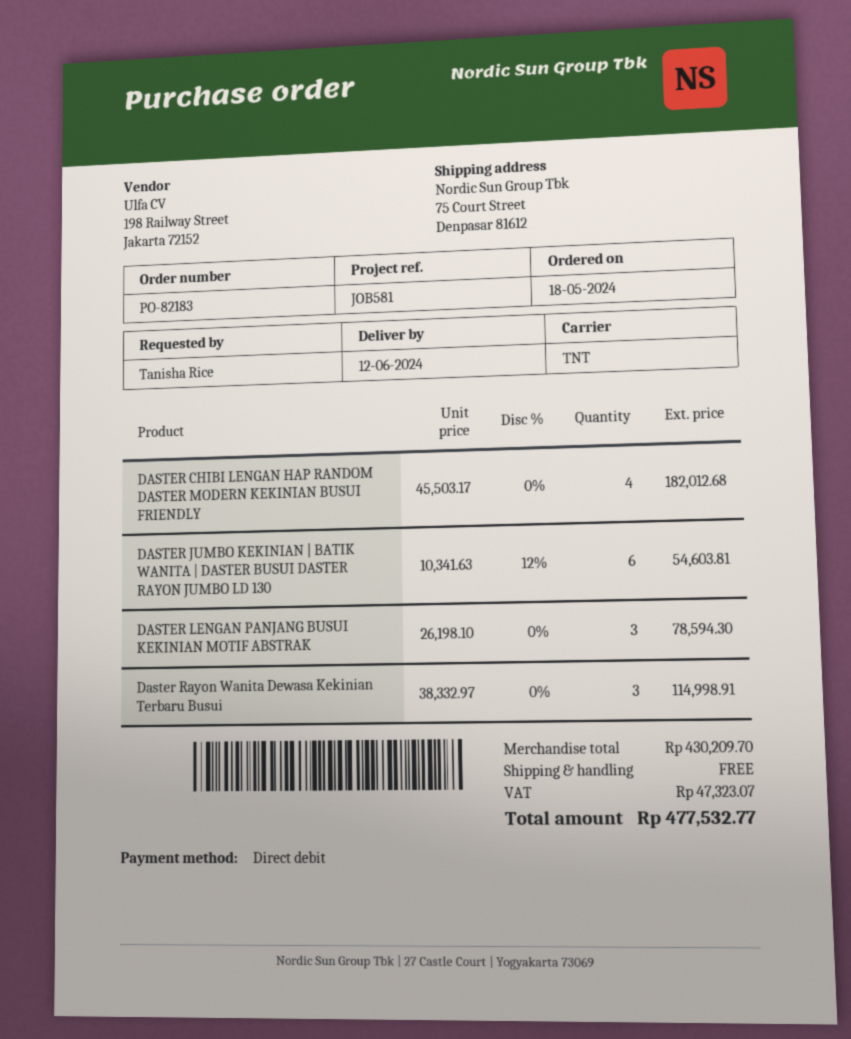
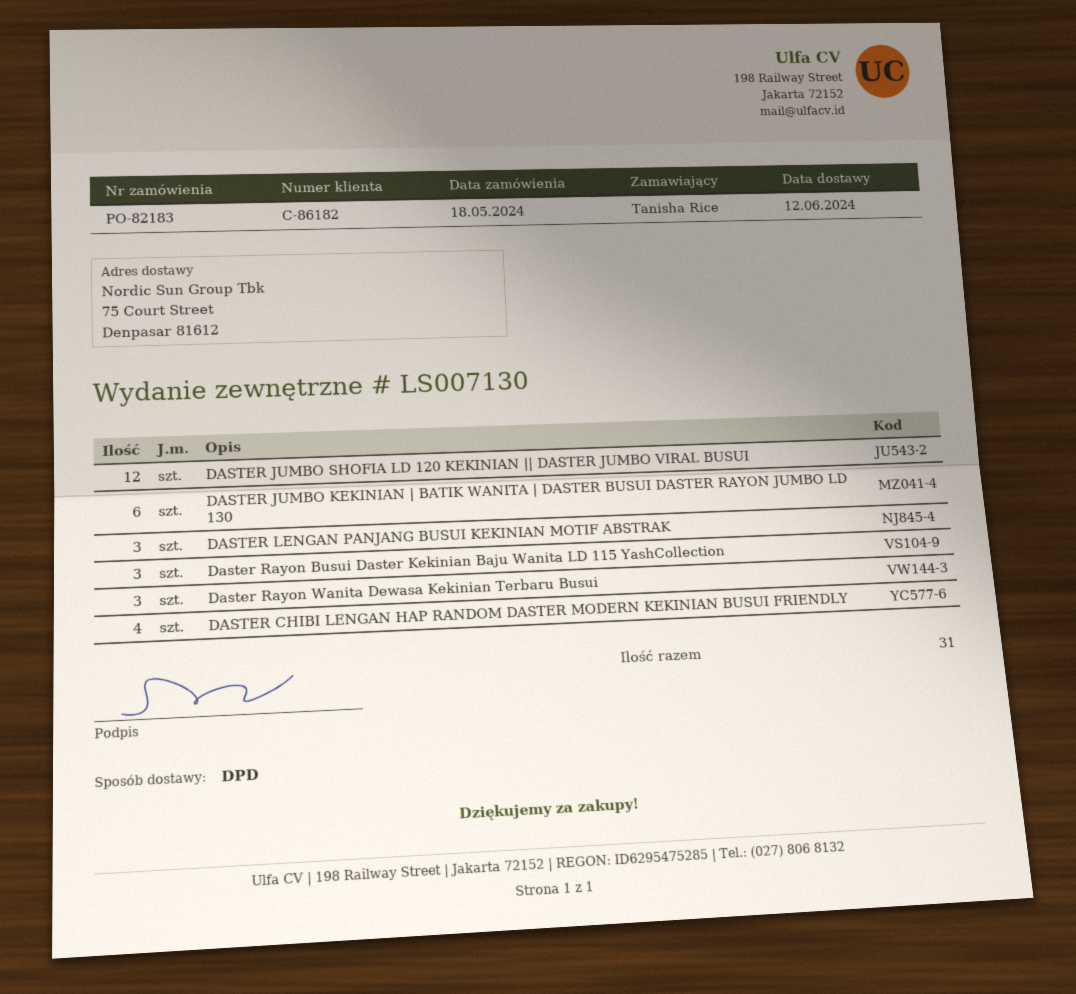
shipping method: TNT -> DPD
DASTER JUMBO SHOFIA LD 120 KEKINIAN || DASTER JUMBO VIRAL BUSUI: none -> 12
Daster Rayon Busui Daster Kekinian Baju Wanita LD 115 YashCollection: none -> 3

